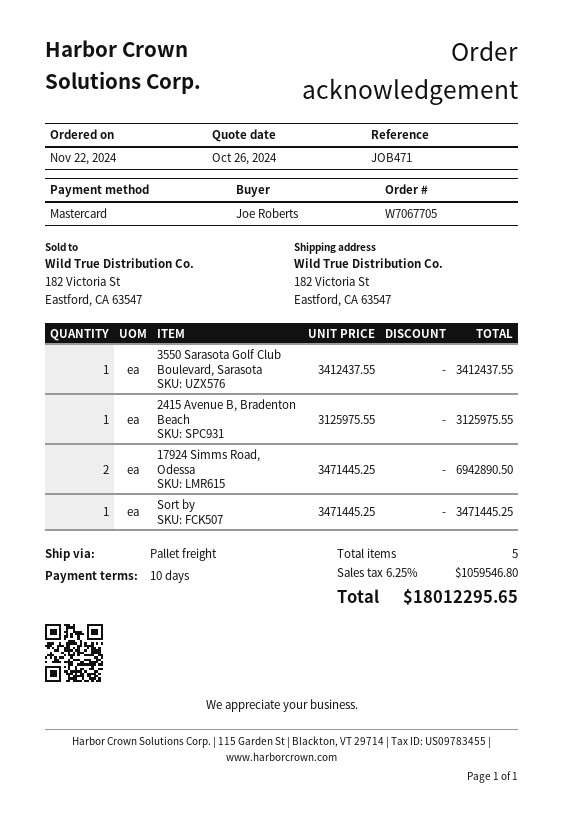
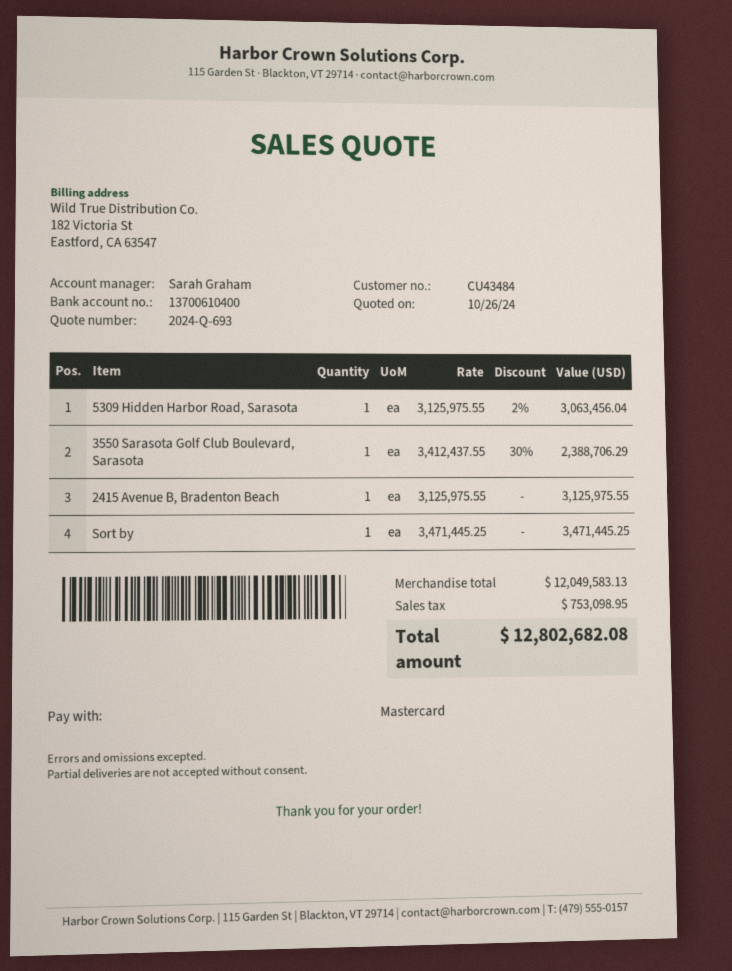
3550 Sarasota Golf Club Boulevard, Sarasota: 1 x 3412437.55 = 3412437.55 -> 1 x 3412437.55 - 30% = 2388706.29
17924 Simms Road, Odessa: 2 x 3471445.25 = 6942890.50 -> none
5309 Hidden Harbor Road, Sarasota: none -> 1 x 3125975.55 - 2% = 3063456.04
tax: 1059546.80 -> 753098.95
total: 18012295.65 -> 12802682.08

